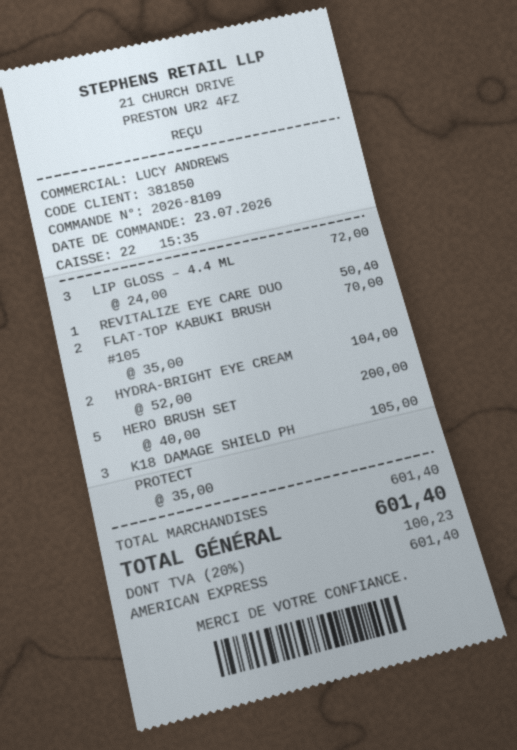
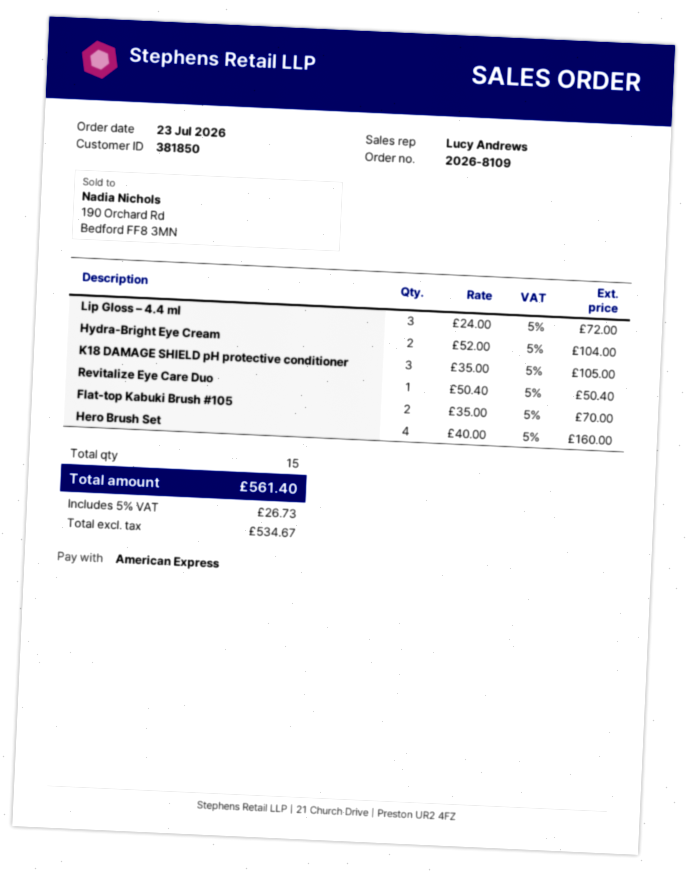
HERO BRUSH SET: 5 x 40.00 = 200.00 -> 4 x 40.00 = 160.00
tax: 20% = 100.23 -> 5% = 26.73
total: 601.40 -> 561.40

